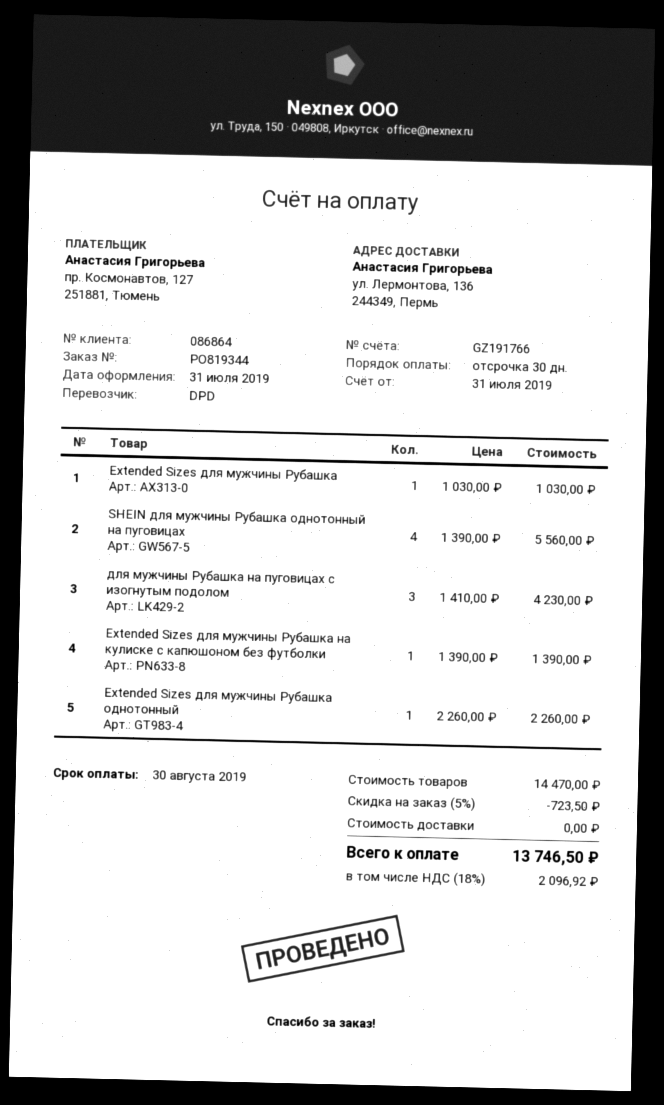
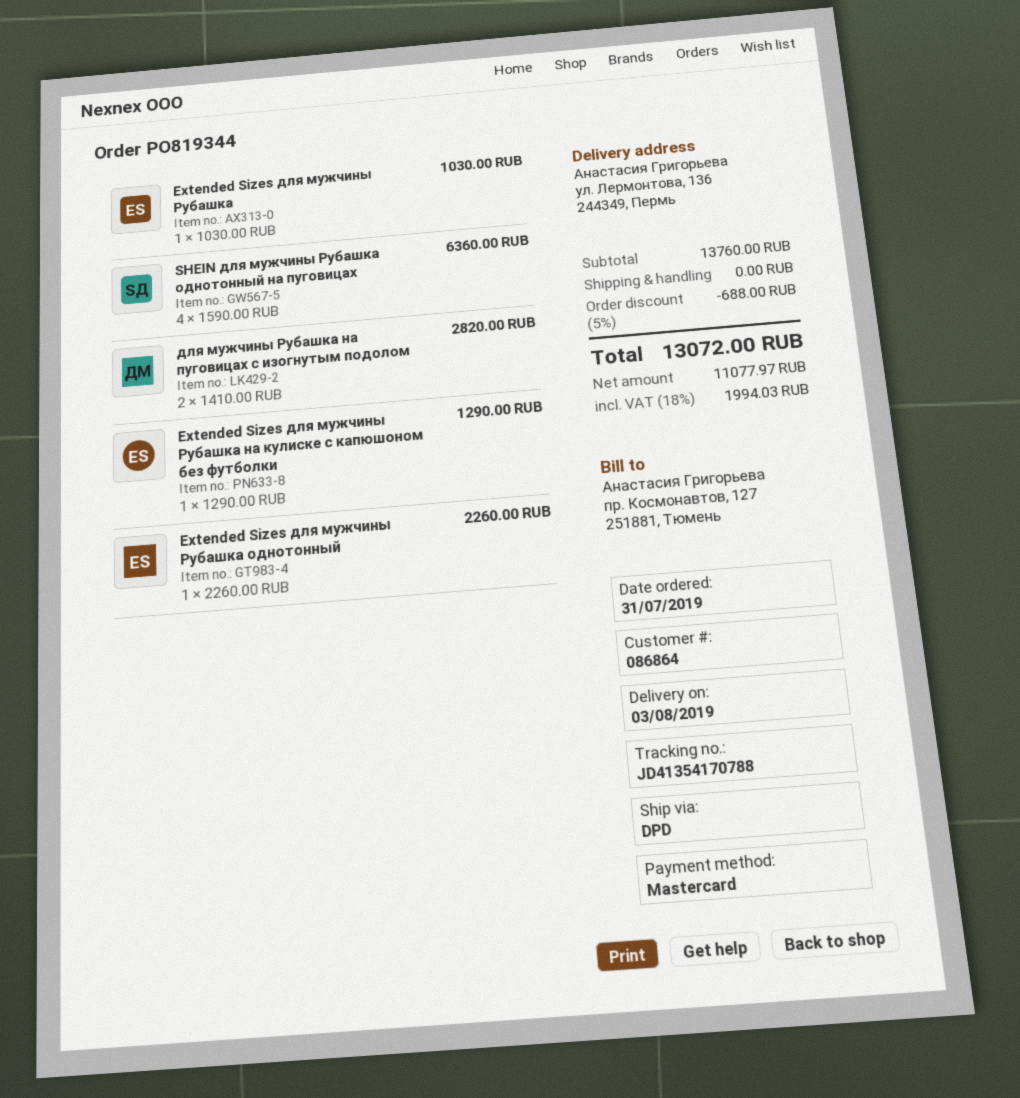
SHEIN для мужчины Рубашка однотонный на пуговицах: 4 x 1390.00 = 5560.00 -> 4 x 1590.00 = 6360.00
для мужчины Рубашка на пуговицах с изогнутым подолом: 3 x 1410.00 = 4230.00 -> 2 x 1410.00 = 2820.00
Extended Sizes для мужчины Рубашка на кулиске с капюшоном без футболки: 1 x 1390.00 = 1390.00 -> 1 x 1290.00 = 1290.00
subtotal: 14470.00 -> 13760.00
discount: 5% = 723.50 -> 5% = 688.00
tax: 18% = 2096.92 -> 18% = 1994.03
total: 13746.50 -> 13072.00

